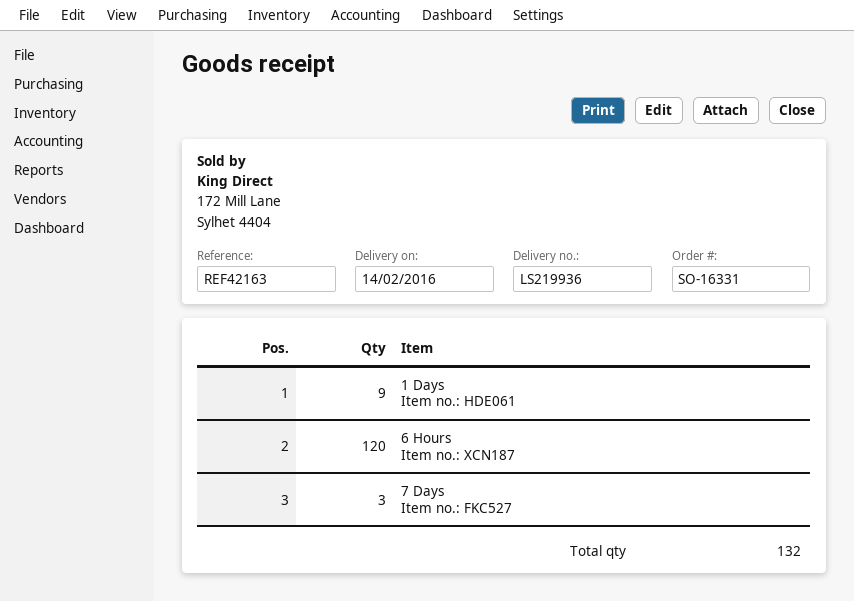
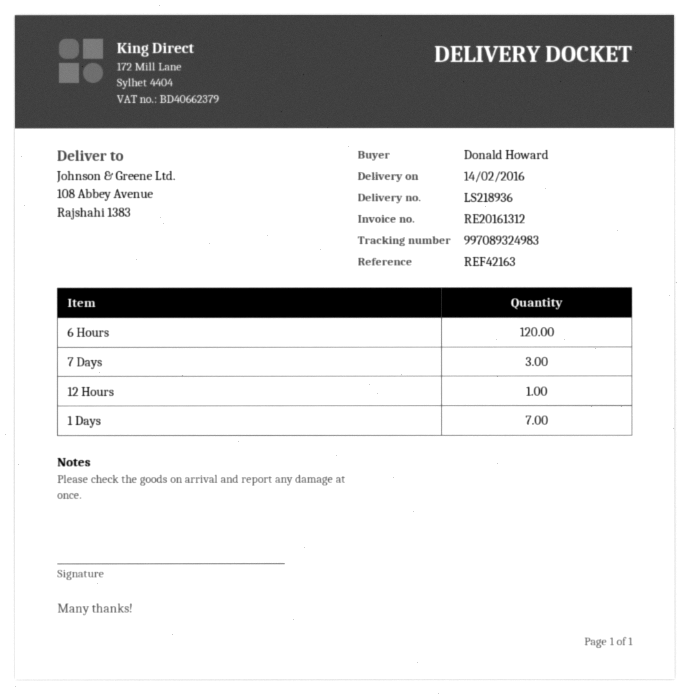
delivery note number: LS219936 -> LS218936
1 Days: 9 -> 7
12 Hours: none -> 1

